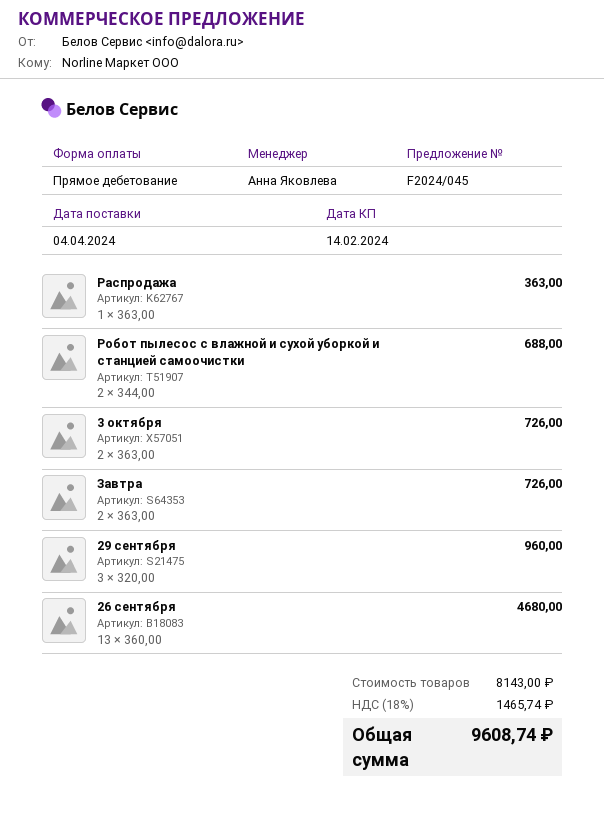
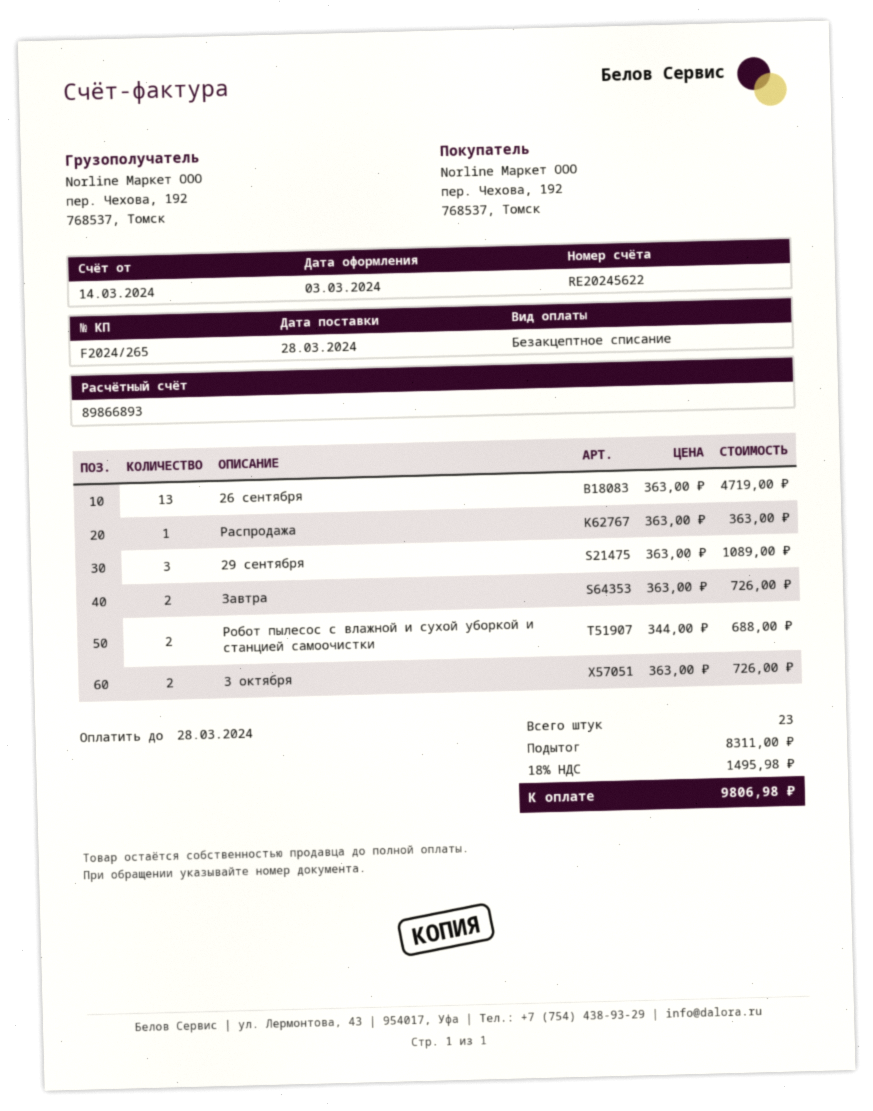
quote number: F2024/045 -> F2024/265
delivery date: 2024-04-04 -> 2024-03-28
29 сентября: 3 x 320.00 = 960.00 -> 3 x 363.00 = 1089.00
26 сентября: 13 x 360.00 = 4680.00 -> 13 x 363.00 = 4719.00
subtotal: 8143.00 -> 8311.00
tax: 18% = 1465.74 -> 18% = 1495.98
total: 9608.74 -> 9806.98

